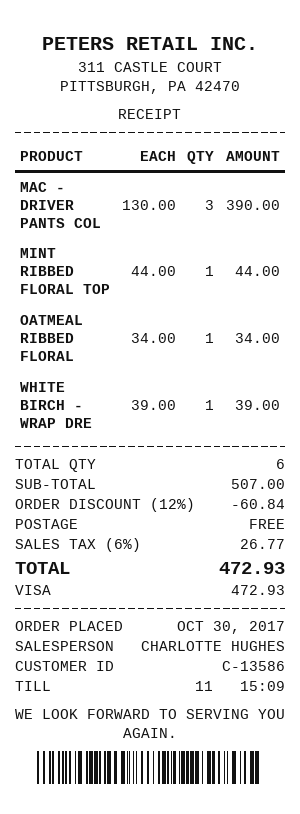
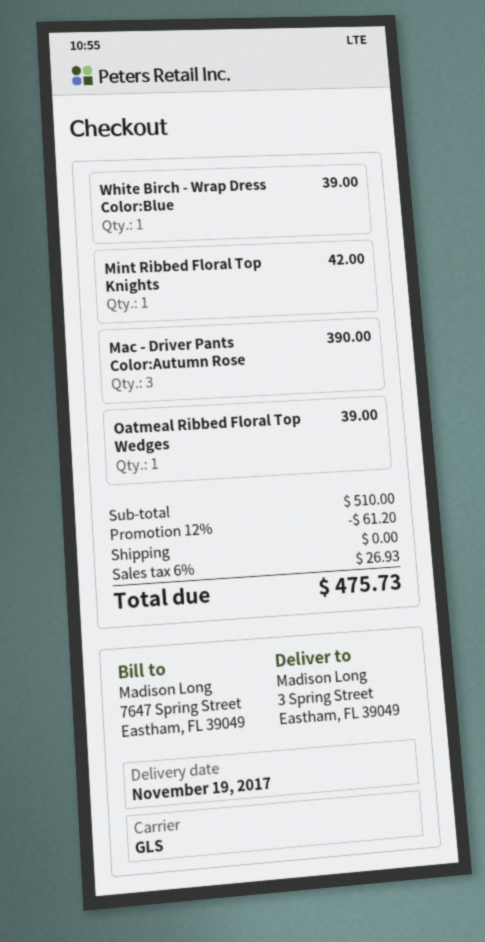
MINT RIBBED FLORAL TOP: 1 for 44.00 -> 1 for 42.00
OATMEAL RIBBED FLORAL: 1 for 34.00 -> 1 for 39.00
subtotal: 507.00 -> 510.00
discount: 12% = 60.84 -> 12% = 61.20
tax: 6% = 26.77 -> 6% = 26.93
total: 472.93 -> 475.73

